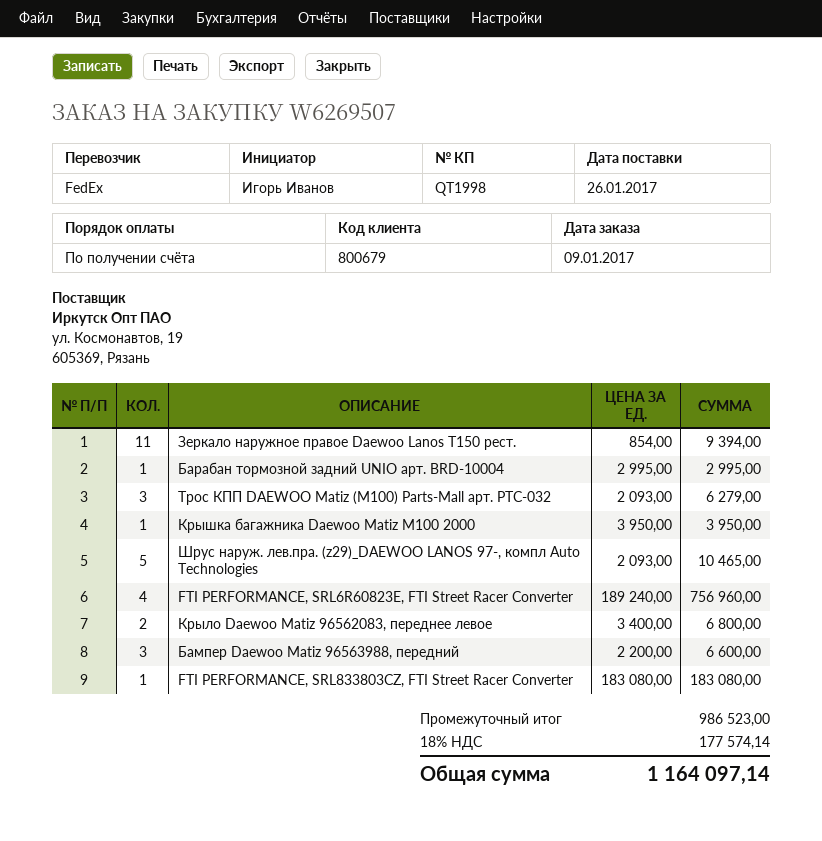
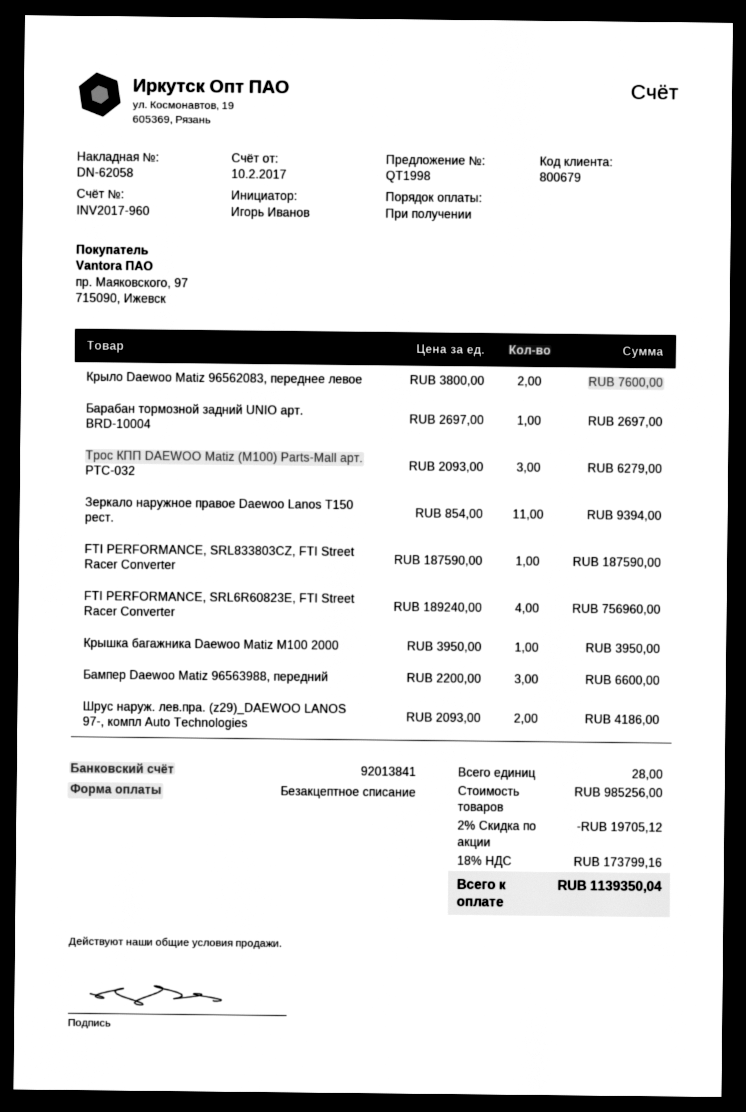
Барабан тормозной задний UNIO арт. BRD-10004: 1 x 2995.00 = 2995.00 -> 1 x 2697.00 = 2697.00
Шрус наруж. лев.пра. (z29)_DAEWOO LANOS 97-, компл Auto Technologies: 5 x 2093.00 = 10465.00 -> 2 x 2093.00 = 4186.00
Крыло Daewoo Matiz 96562083, переднее левое: 2 x 3400.00 = 6800.00 -> 2 x 3800.00 = 7600.00
FTI PERFORMANCE, SRL833803CZ, FTI Street Racer Converter: 1 x 183080.00 = 183080.00 -> 1 x 187590.00 = 187590.00
subtotal: 986523.00 -> 985256.00
discount: none -> 2% = 19705.12
tax: 18% = 177574.14 -> 18% = 173799.16
total: 1164097.14 -> 1139350.04

